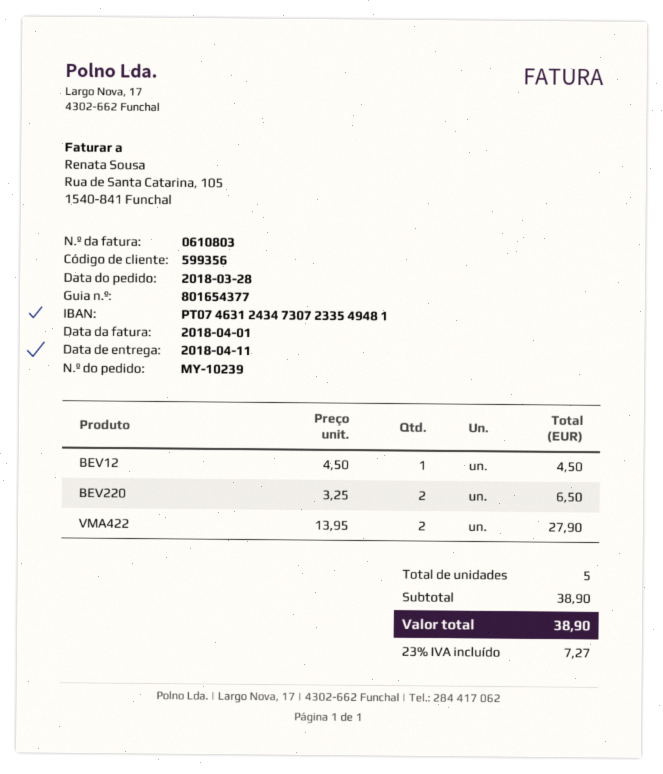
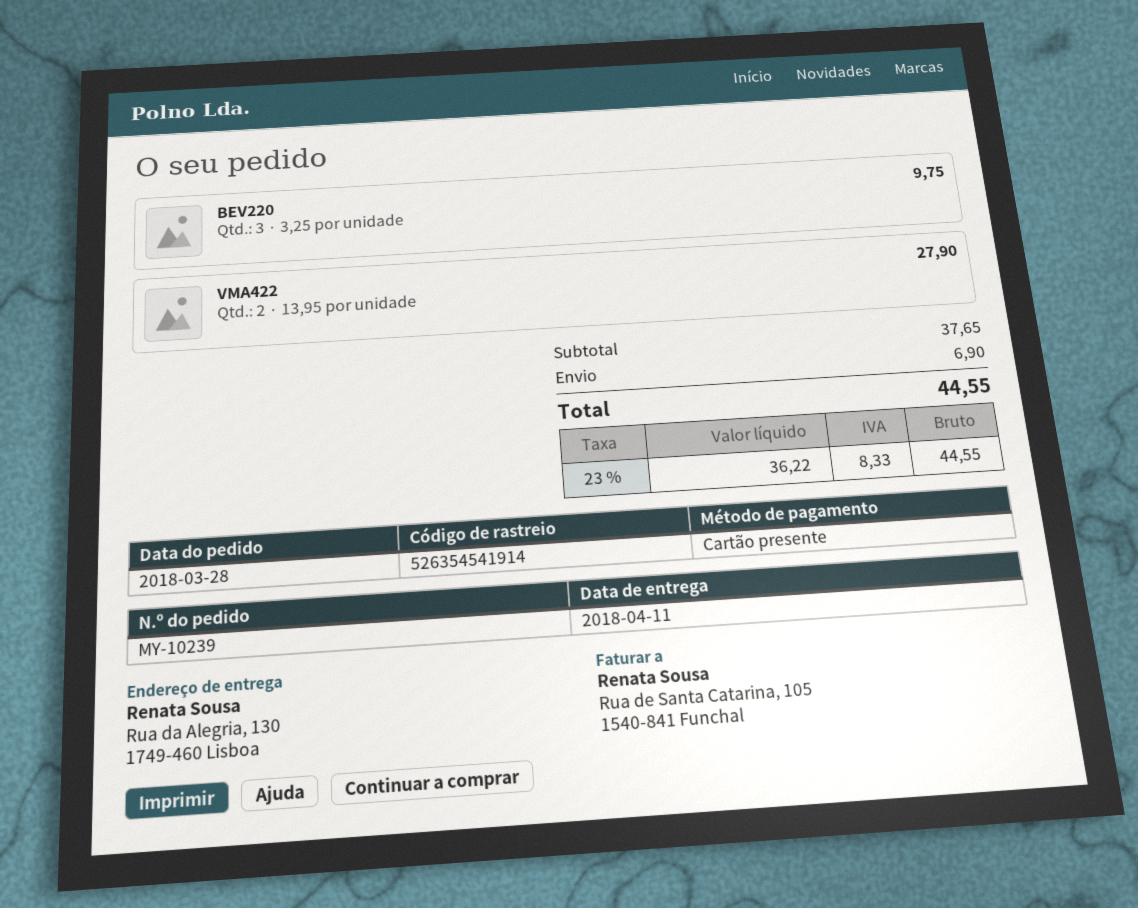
BEV12: 1 x 4.50 = 4.50 -> none
BEV220: 2 x 3.25 = 6.50 -> 3 x 3.25 = 9.75
subtotal: 38.90 -> 37.65
shipping: none -> 6.90
tax: 23% = 7.27 -> 23% = 8.33
total: 38.90 -> 44.55

